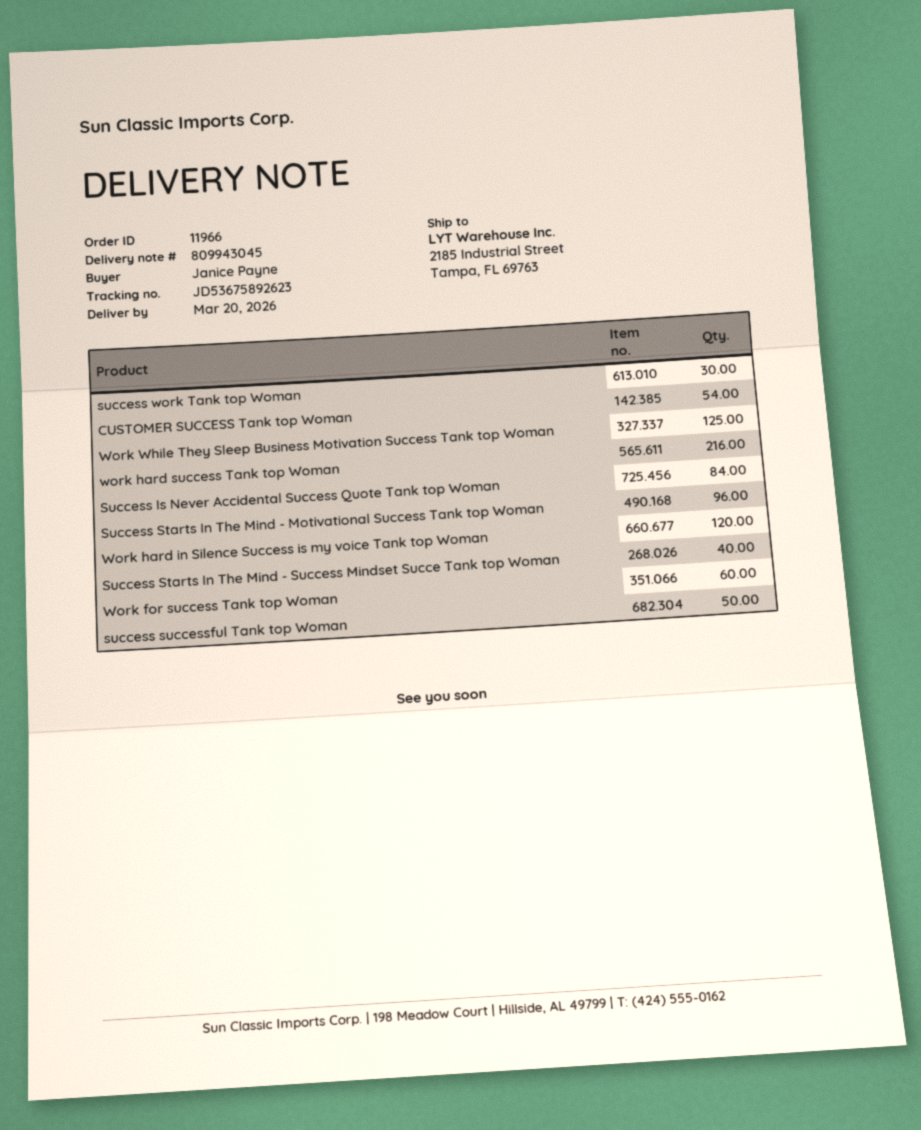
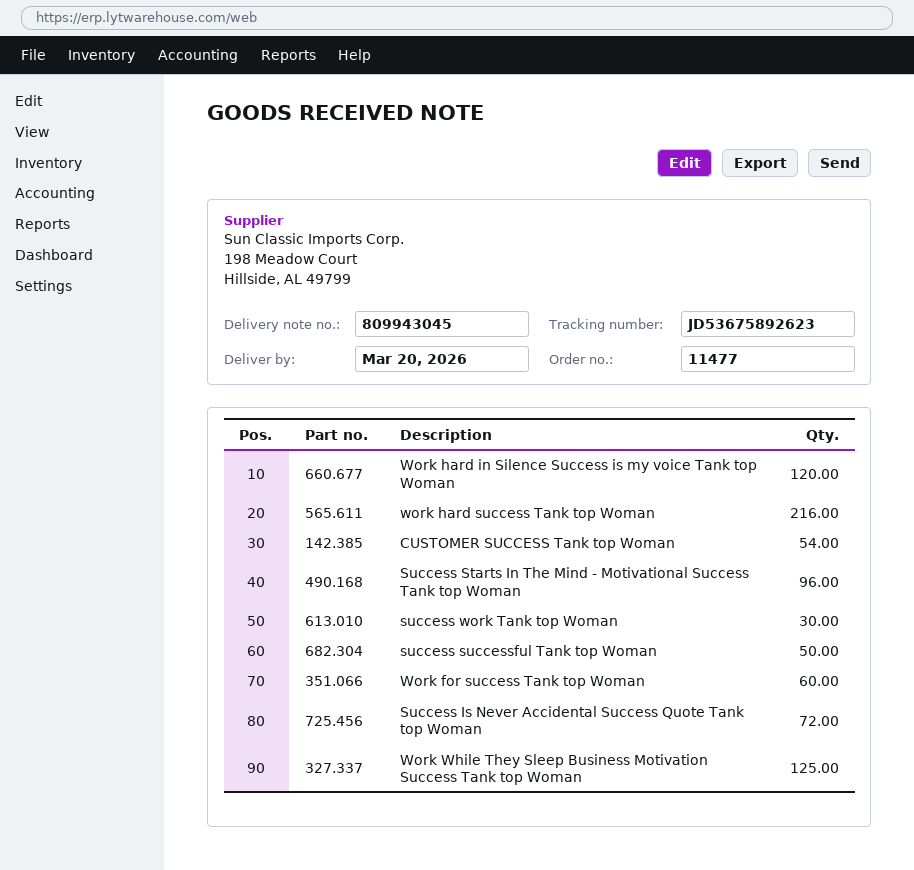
order number: 11966 -> 11477
Success Is Never Accidental Success Quote Tank top Woman: 84 -> 72
Success Starts In The Mind - Success Mindset Succe Tank top Woman: 40 -> none

